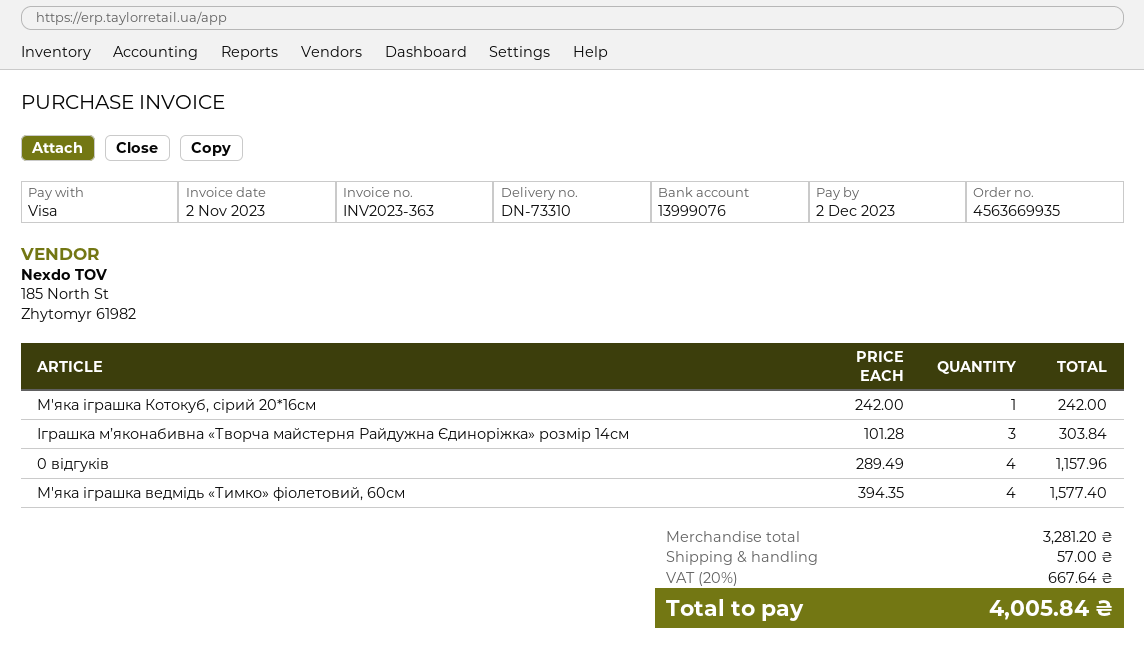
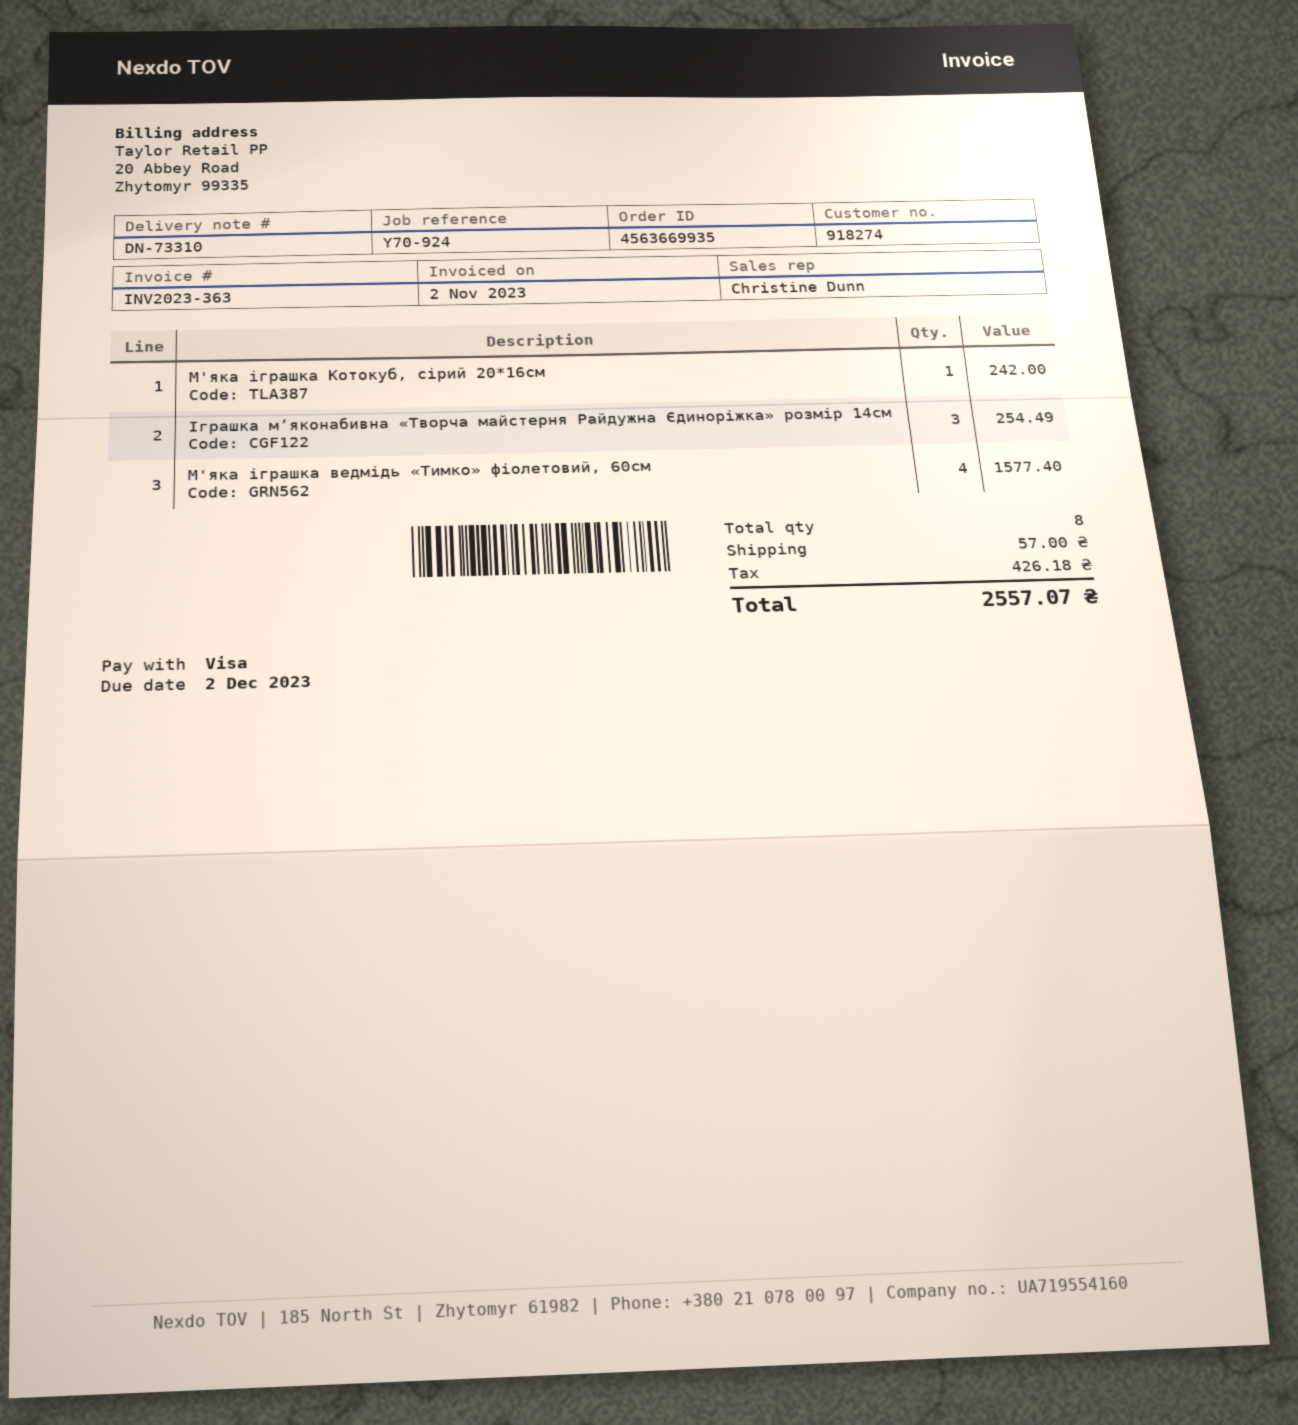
Іграшка м’яконабивна «Творча майстерня Райдужна Єдиноріжка» розмір 14см: 3 for 303.84 -> 3 for 254.49
0 відгуків: 4 for 1157.96 -> none
tax: 667.64 -> 426.18
total: 4005.84 -> 2557.07

